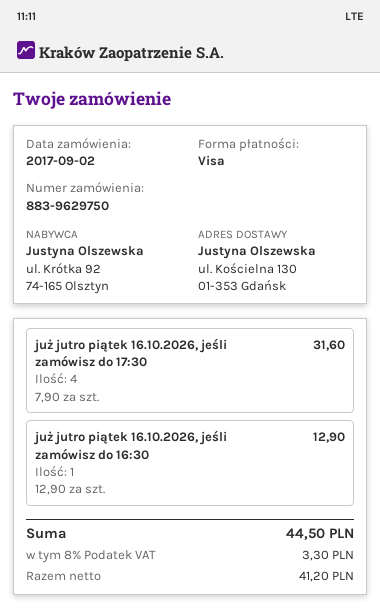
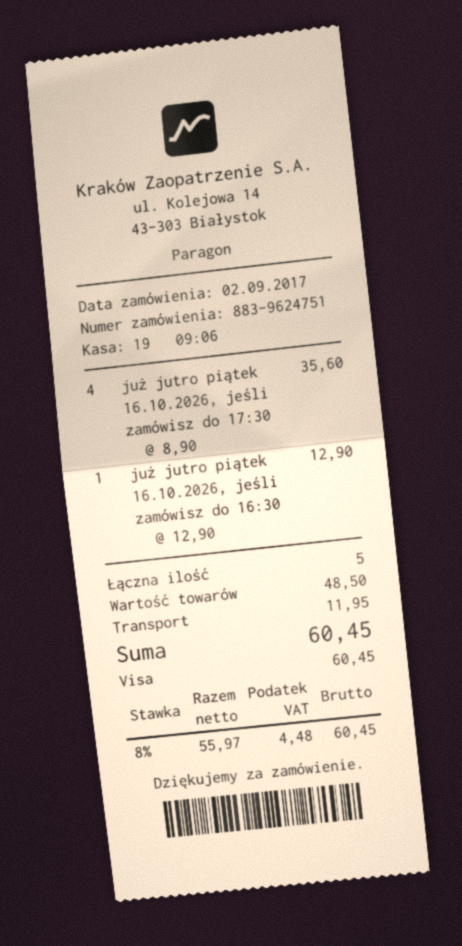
order number: 883-9629750 -> 883-9624751
już jutro piątek 16.10.2026, jeśli zamówisz do 17:30: 4 x 7.90 = 31.60 -> 4 x 8.90 = 35.60
shipping: none -> 11.95
net: 41.20 -> 55.97
tax: 8% = 3.30 -> 8% = 4.48
total: 44.50 -> 60.45

